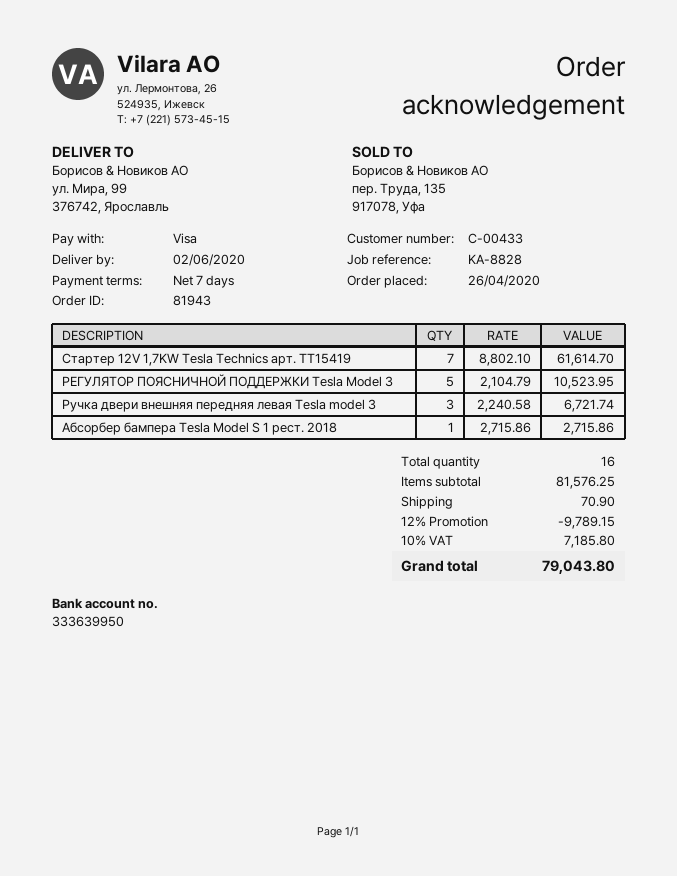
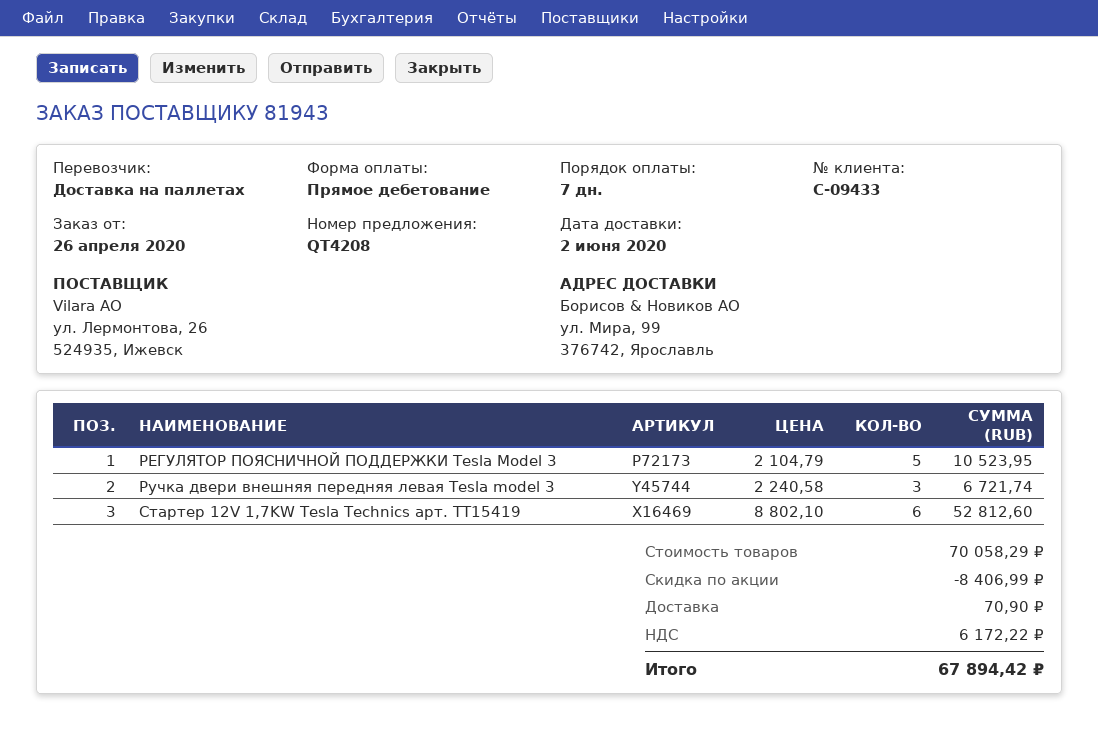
customer number: C-00433 -> C-09433
payment method: Visa -> direct debit
Стартер 12V 1,7KW Tesla Technics арт. TT15419: 7 x 8802.10 = 61614.70 -> 6 x 8802.10 = 52812.60
Абсорбер бампера Tesla Model S 1 рест. 2018: 1 x 2715.86 = 2715.86 -> none
subtotal: 81576.25 -> 70058.29
discount: 9789.15 -> 8406.99
tax: 7185.80 -> 6172.22
total: 79043.80 -> 67894.42

